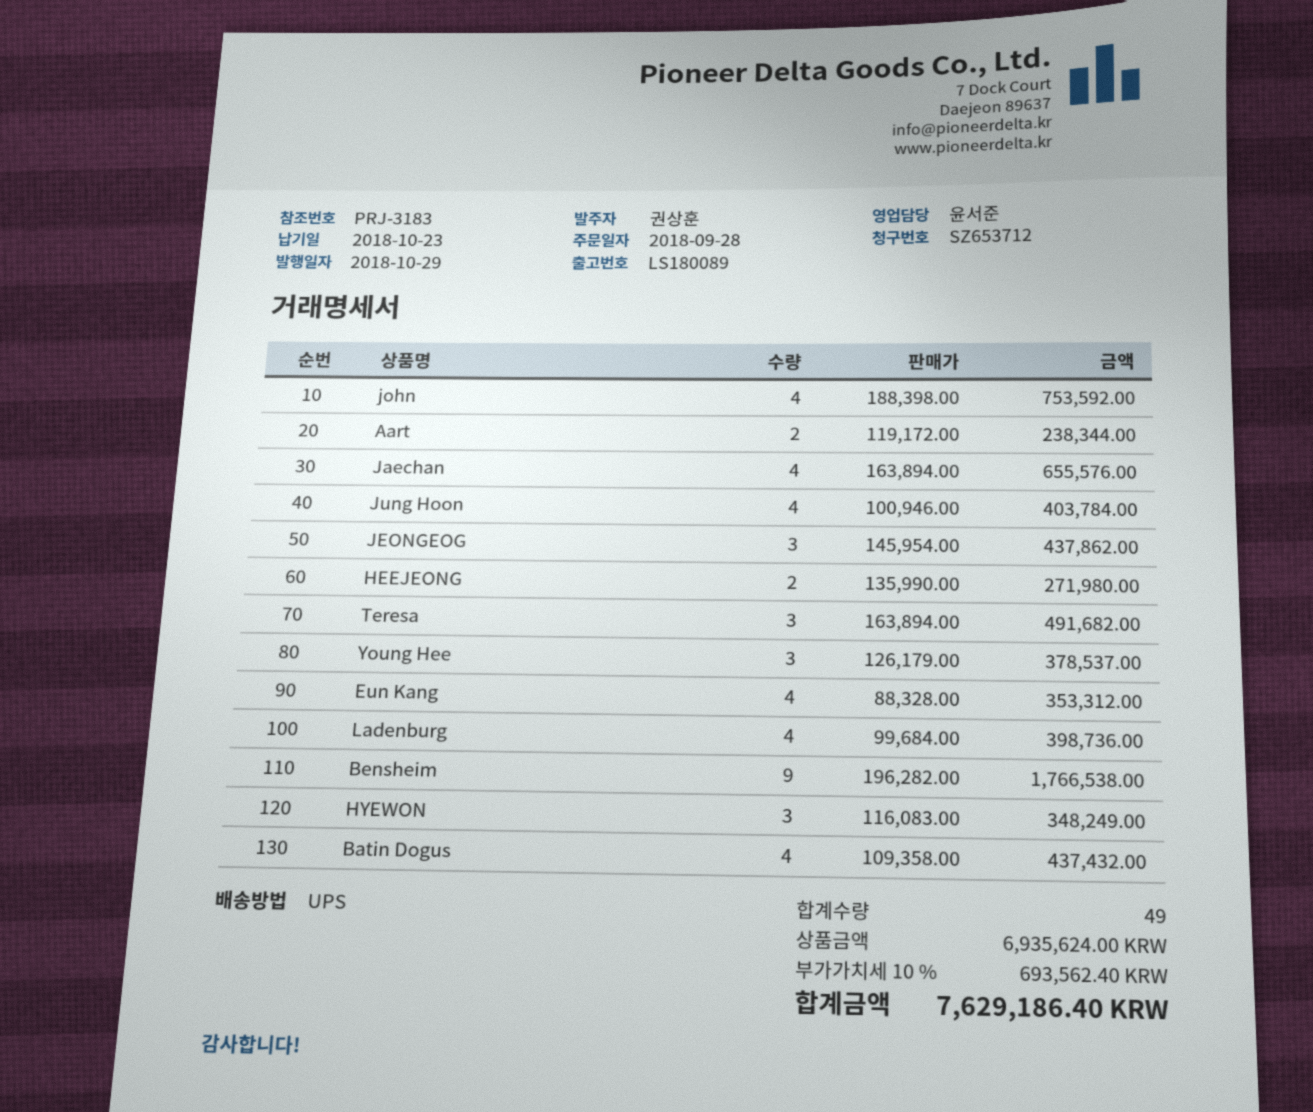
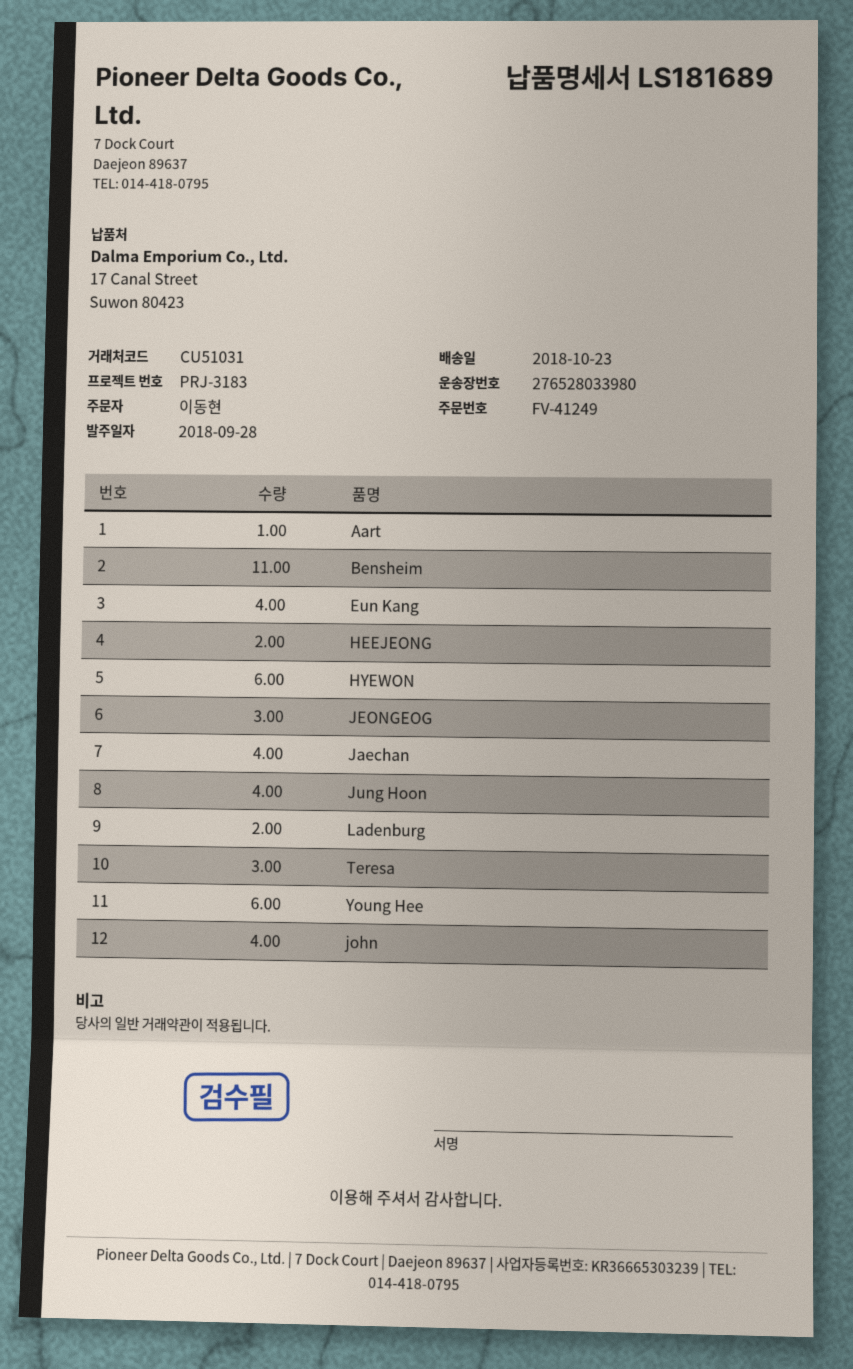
delivery note number: LS180089 -> LS181689
ordered by: 권상훈 -> 이동현
Aart: 2 -> 1
Young Hee: 3 -> 6
Ladenburg: 4 -> 2
Bensheim: 9 -> 11
HYEWON: 3 -> 6
Batin Dogus: 4 -> none

